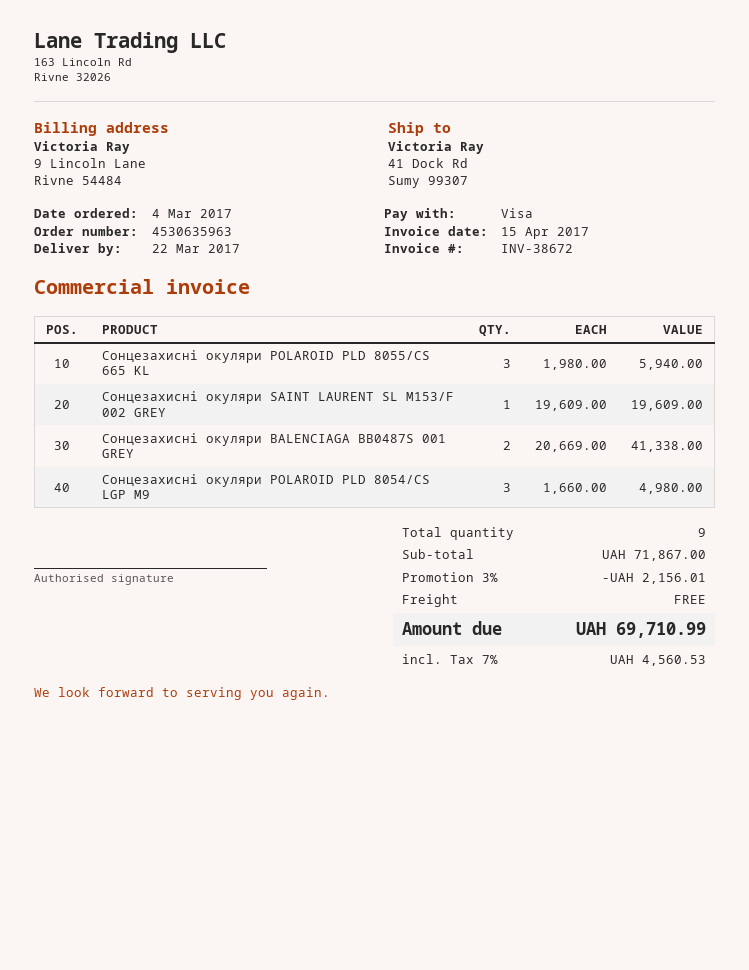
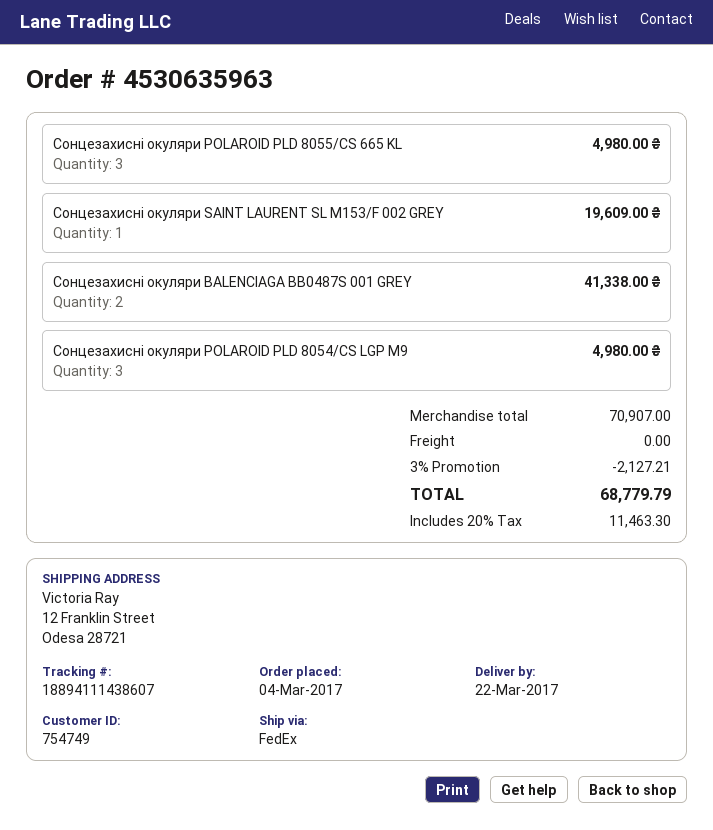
ship to: 41 Dock Rd, Sumy 99307 -> 12 Franklin Street, Odesa 28721
Сонцезахисні окуляри POLAROID PLD 8055/CS 665 KL: 3 for 5940.00 -> 3 for 4980.00
subtotal: 71867.00 -> 70907.00
discount: 3% = 2156.01 -> 3% = 2127.21
tax: 7% = 4560.53 -> 20% = 11463.30
total: 69710.99 -> 68779.79

